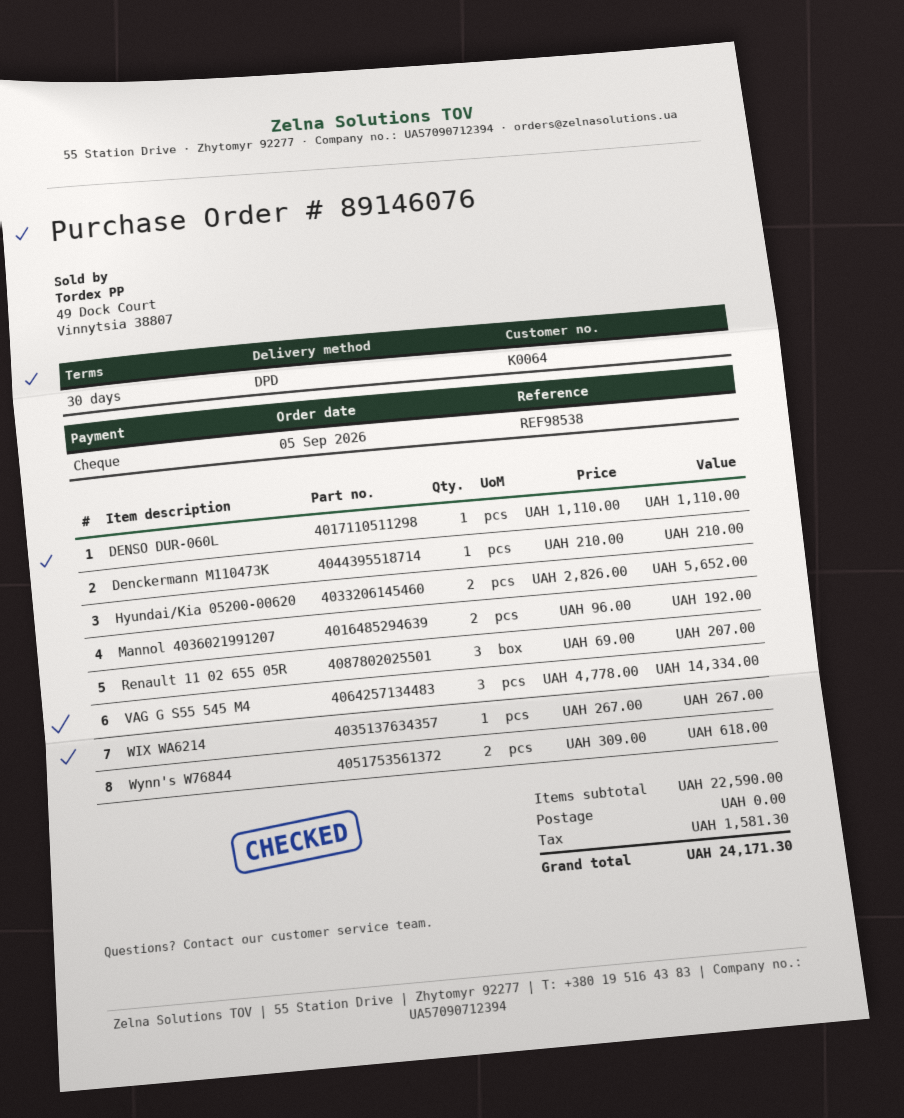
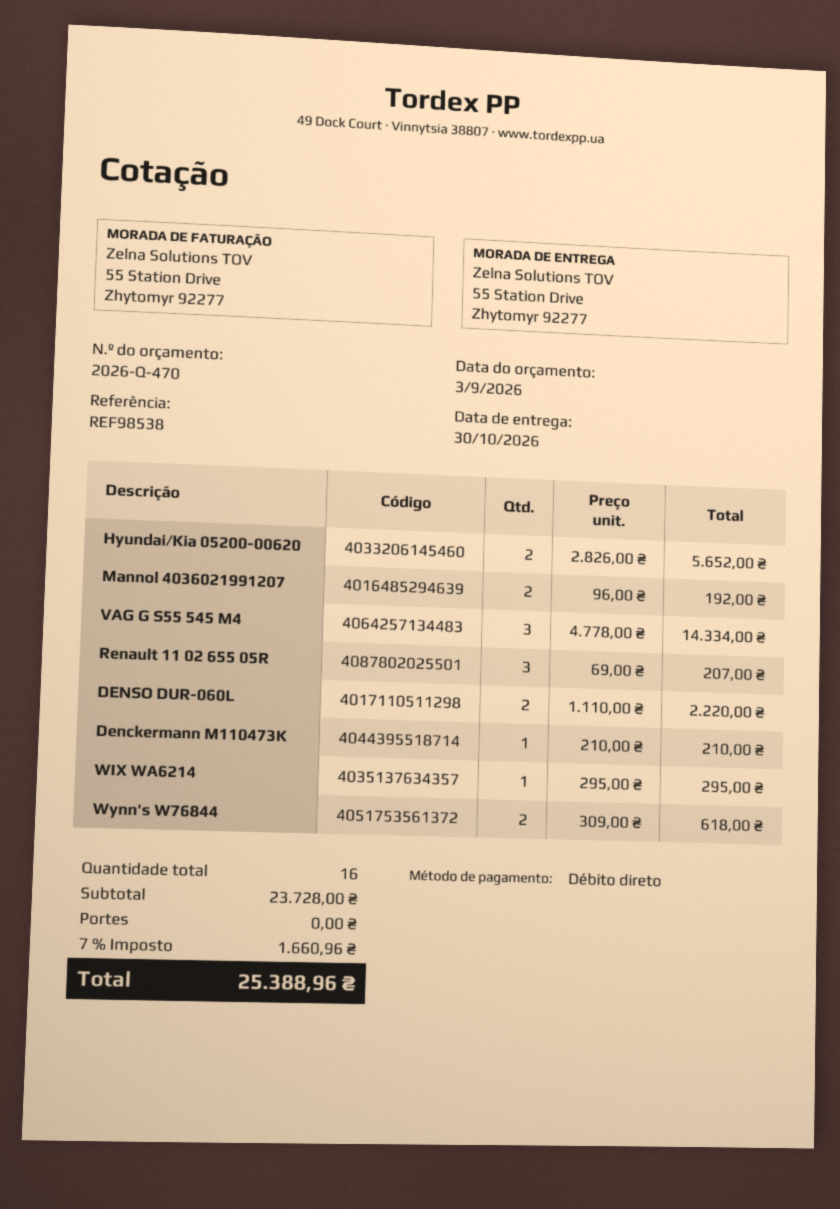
payment method: cheque -> direct debit
DENSO DUR-060L: 1 x 1110.00 = 1110.00 -> 2 x 1110.00 = 2220.00
WIX WA6214: 1 x 267.00 = 267.00 -> 1 x 295.00 = 295.00
subtotal: 22590.00 -> 23728.00
tax: 1581.30 -> 1660.96
total: 24171.30 -> 25388.96

